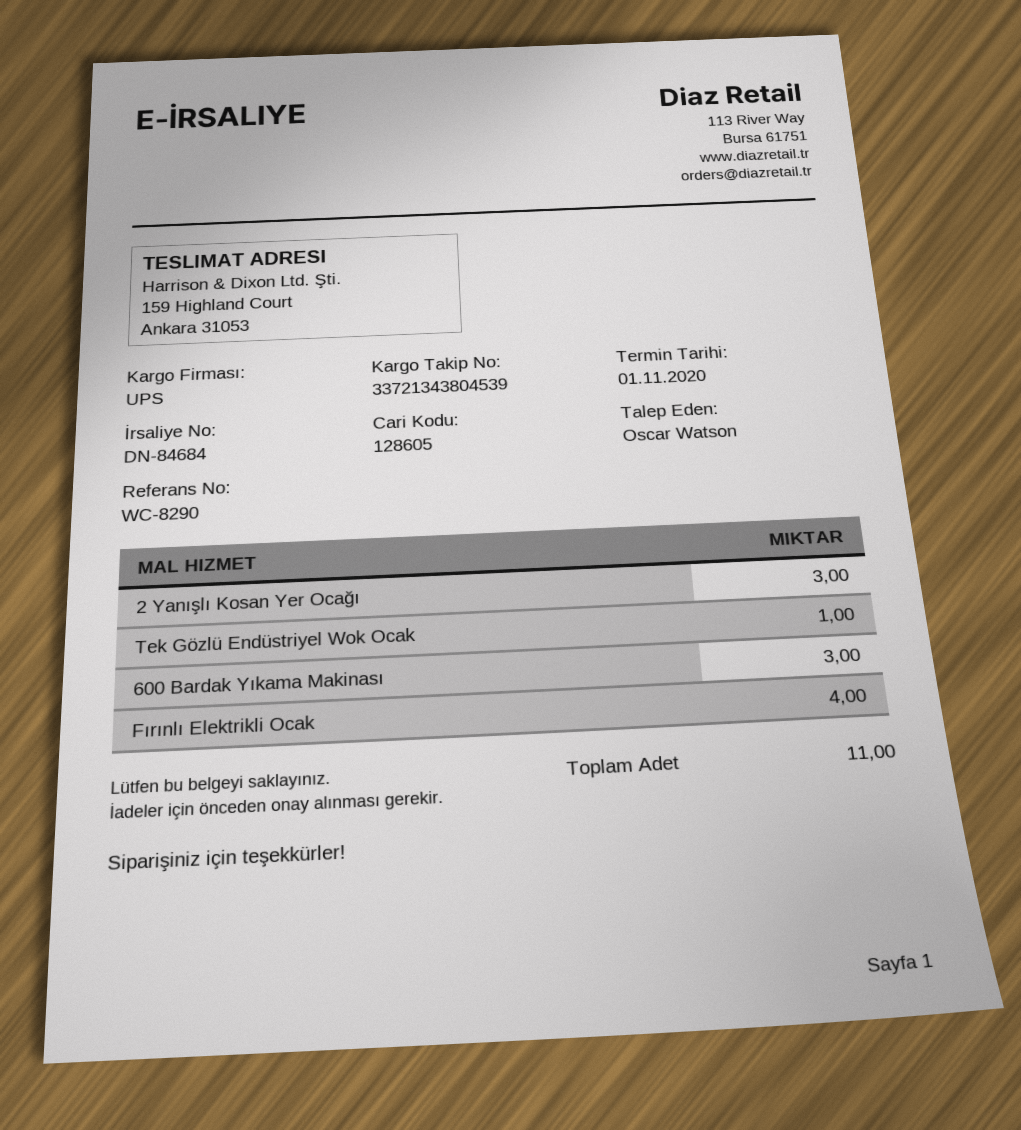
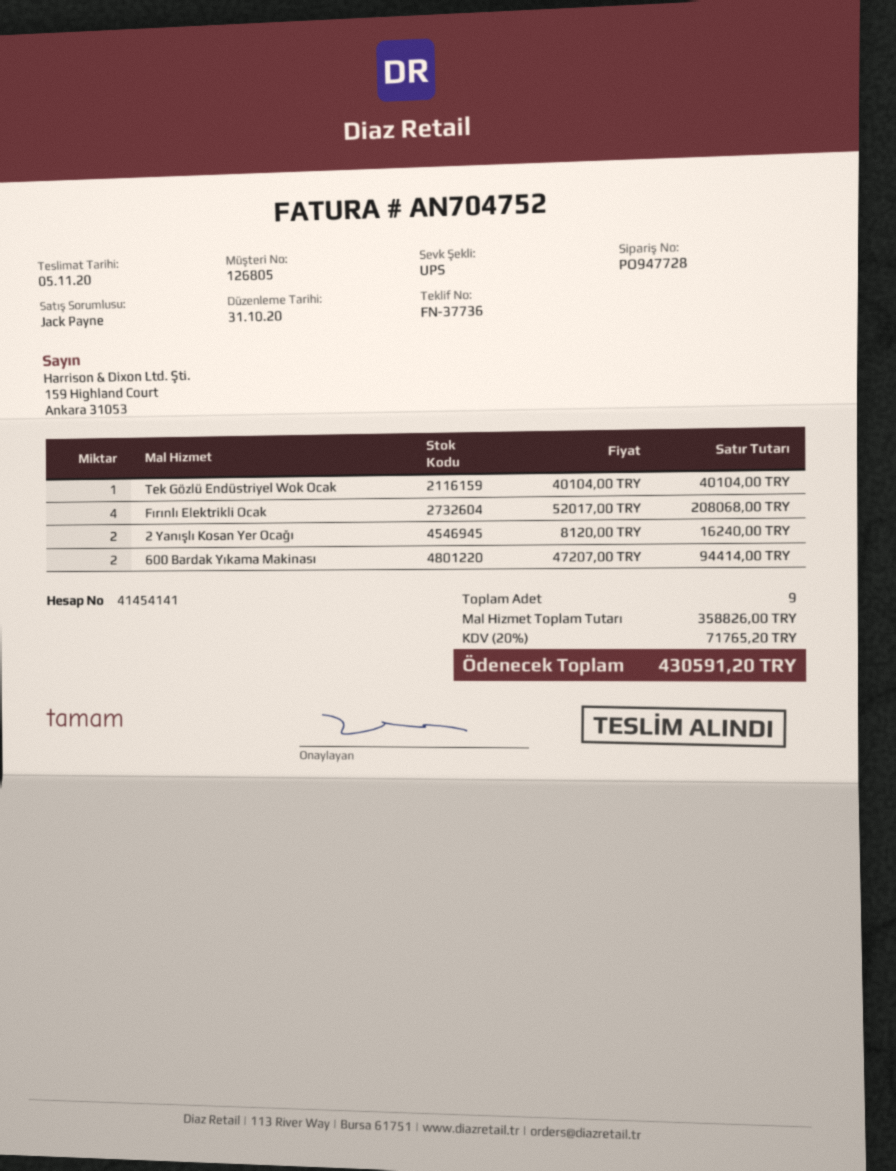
delivery date: 2020-11-01 -> 2020-11-05
customer number: 128605 -> 126805
2 Yanışlı Kosan Yer Ocağı: 3 -> 2
600 Bardak Yıkama Makinası: 3 -> 2
total quantity: 11 -> 9

